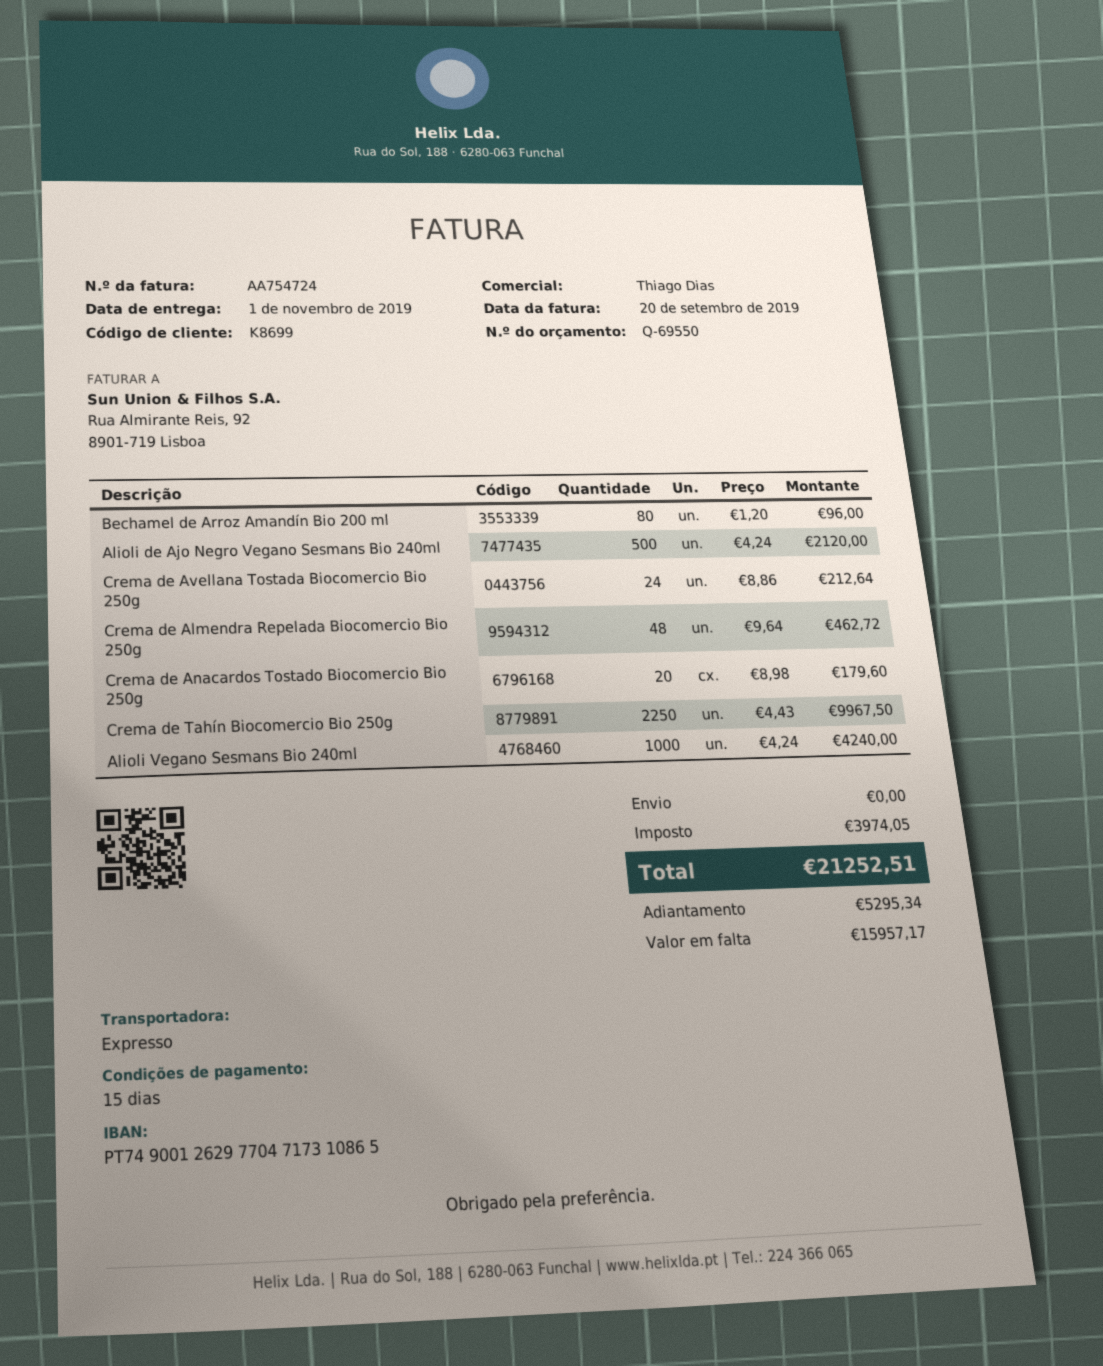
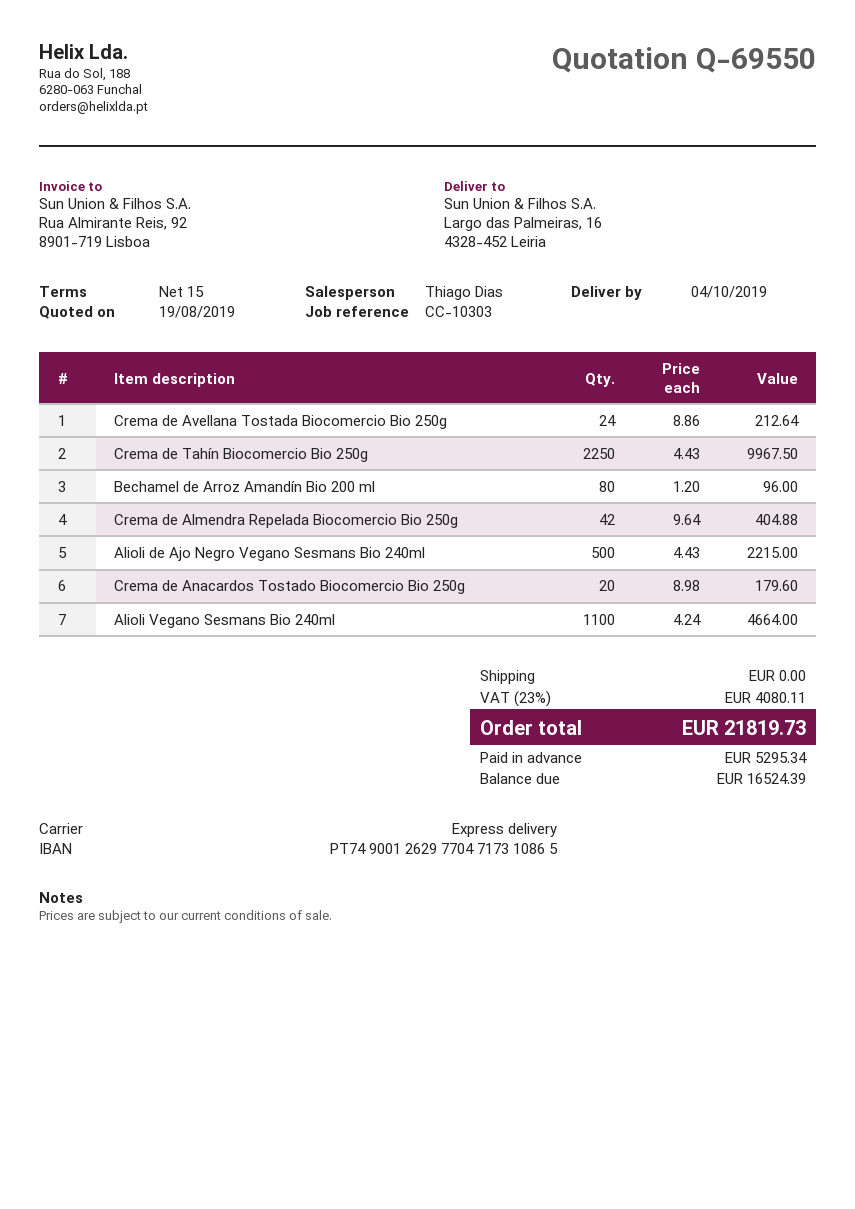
delivery date: 2019-11-01 -> 2019-10-04
Alioli de Ajo Negro Vegano Sesmans Bio 240ml: 500 x 4.24 = 2120.00 -> 500 x 4.43 = 2215.00
Crema de Almendra Repelada Biocomercio Bio 250g: 48 x 9.64 = 462.72 -> 42 x 9.64 = 404.88
Alioli Vegano Sesmans Bio 240ml: 1000 x 4.24 = 4240.00 -> 1100 x 4.24 = 4664.00
tax: 3974.05 -> 4080.11
total: 21252.51 -> 21819.73
balance: 15957.17 -> 16524.39

